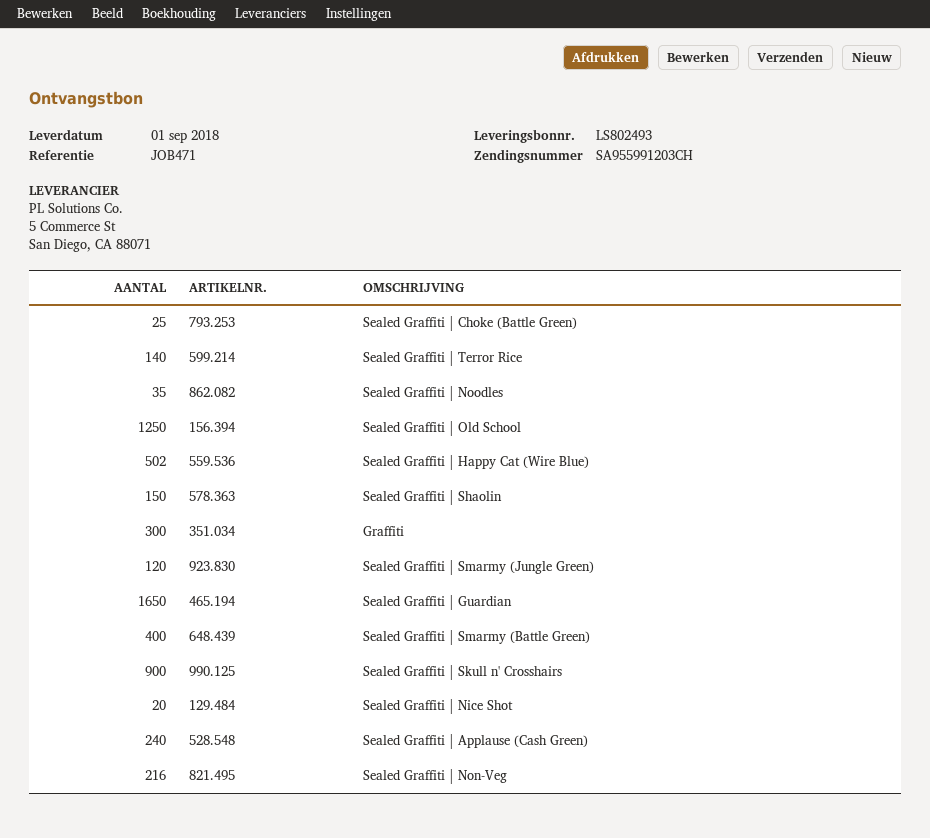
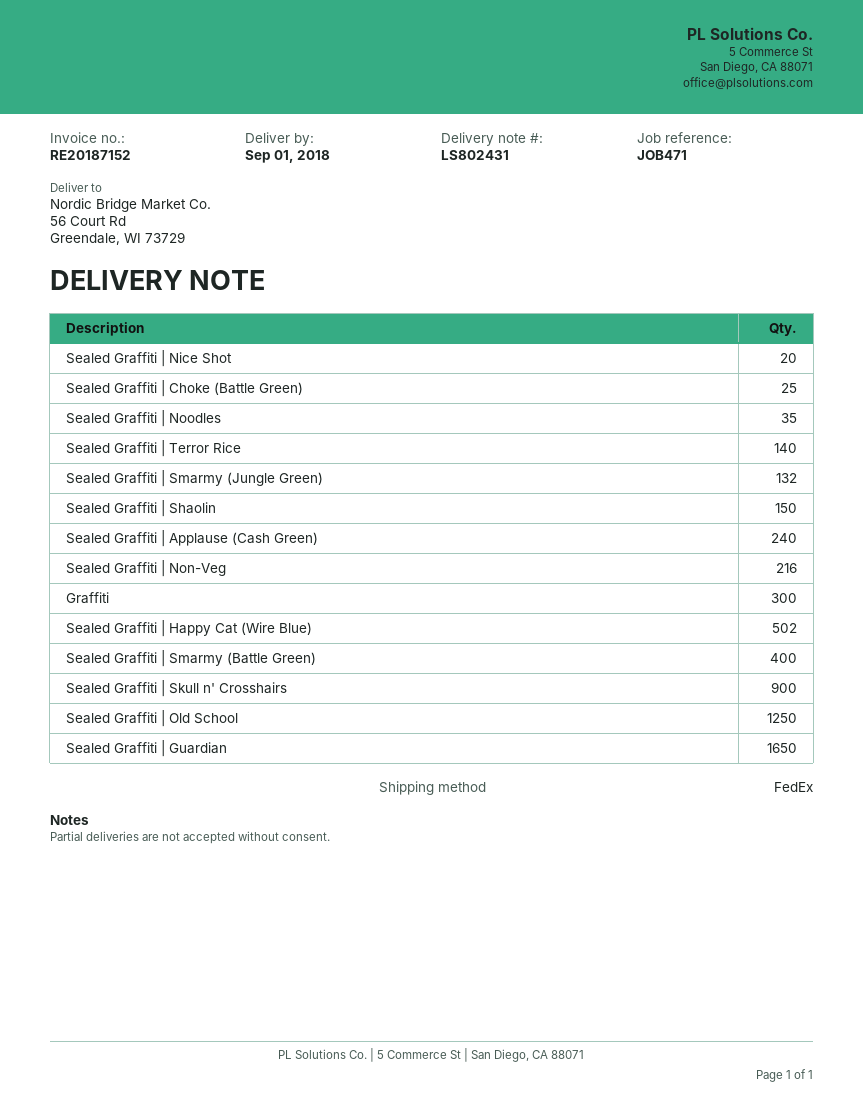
delivery note number: LS802493 -> LS802431
Sealed Graffiti | Smarmy (Jungle Green): 120 -> 132

